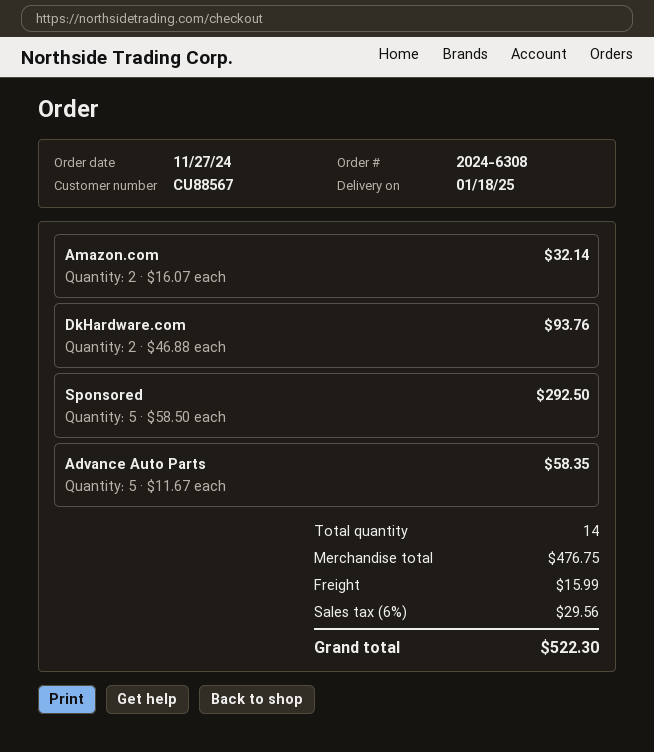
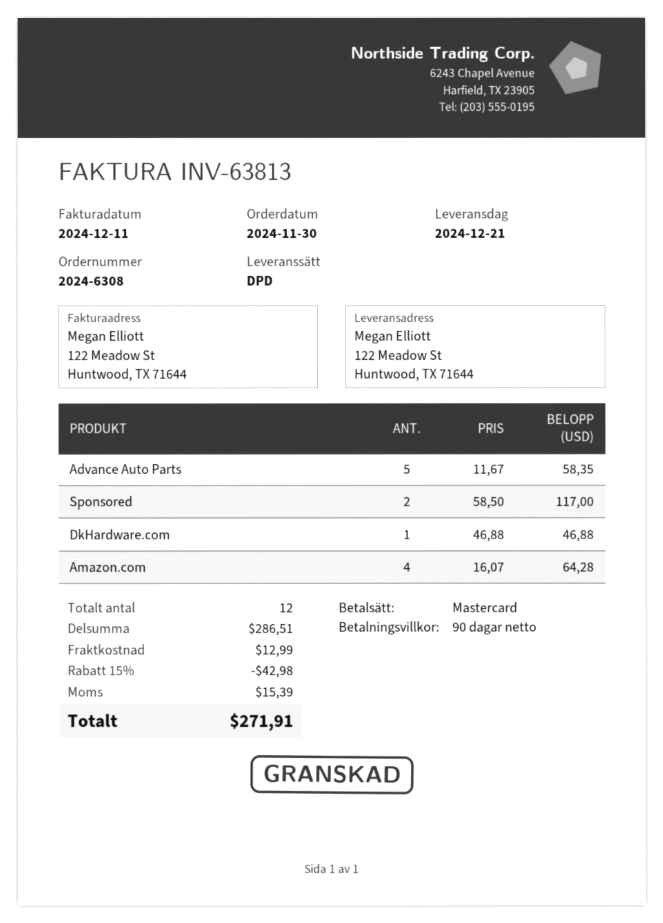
order date: 2024-11-27 -> 2024-11-30
delivery date: 2025-01-18 -> 2024-12-21
Amazon.com: 2 x 16.07 = 32.14 -> 4 x 16.07 = 64.28
DkHardware.com: 2 x 46.88 = 93.76 -> 1 x 46.88 = 46.88
Sponsored: 5 x 58.50 = 292.50 -> 2 x 58.50 = 117.00
total quantity: 14 -> 12
subtotal: 476.75 -> 286.51
discount: none -> 15% = 42.98
shipping: 15.99 -> 12.99
tax: 29.56 -> 15.39
total: 522.30 -> 271.91

